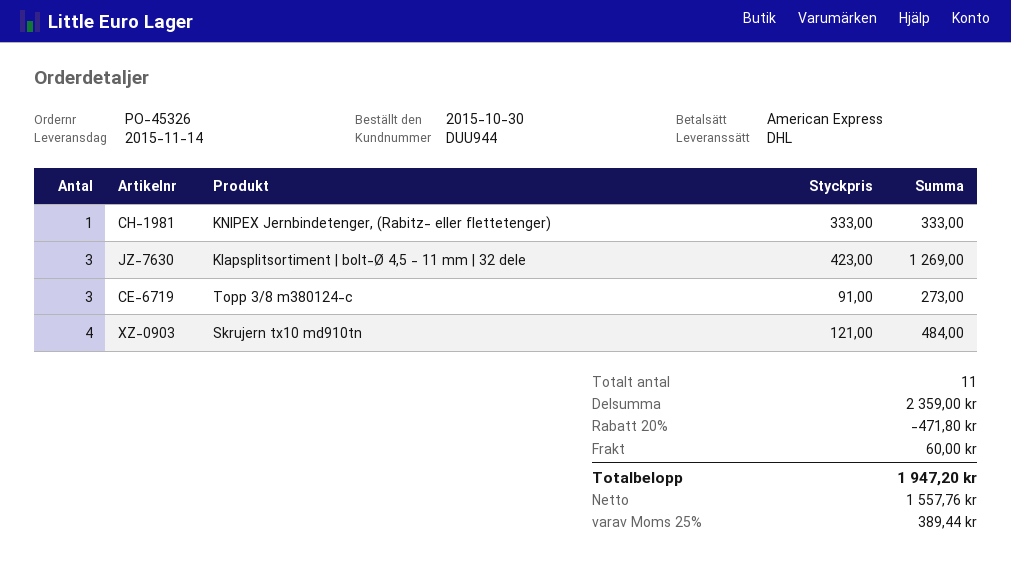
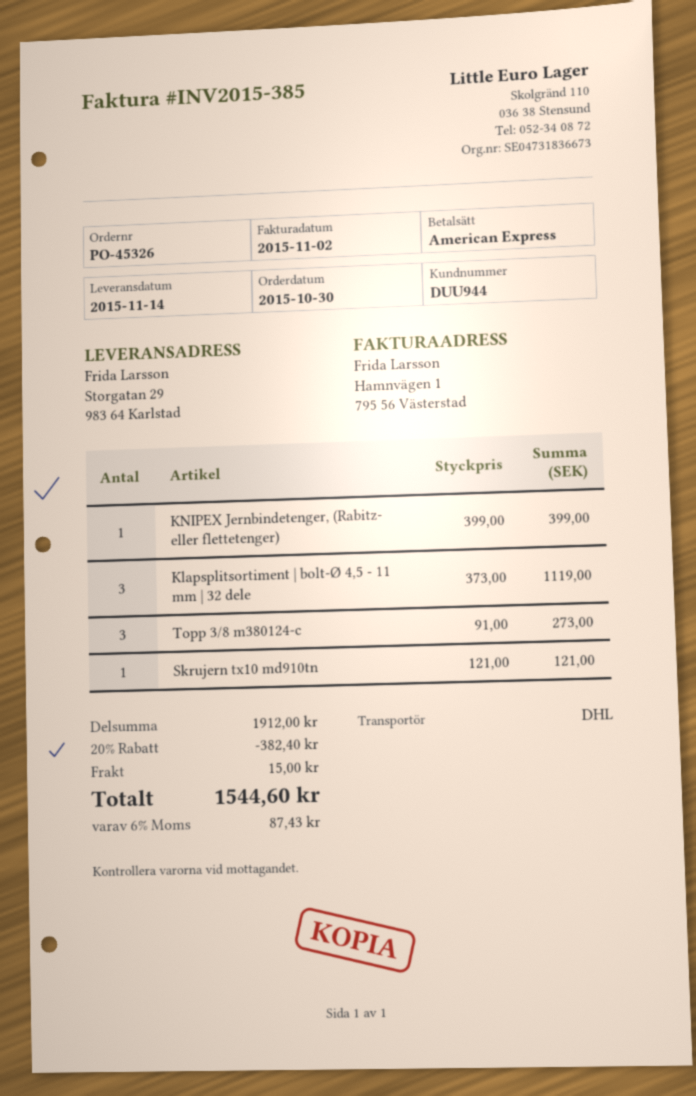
KNIPEX Jernbindetenger, (Rabitz- eller flettetenger): 1 x 333.00 = 333.00 -> 1 x 399.00 = 399.00
Klapsplitsortiment | bolt-Ø 4,5 - 11 mm | 32 dele: 3 x 423.00 = 1269.00 -> 3 x 373.00 = 1119.00
Skrujern tx10 md910tn: 4 x 121.00 = 484.00 -> 1 x 121.00 = 121.00
subtotal: 2359.00 -> 1912.00
discount: 20% = 471.80 -> 20% = 382.40
shipping: 60.00 -> 15.00
tax: 25% = 389.44 -> 6% = 87.43
total: 1947.20 -> 1544.60

